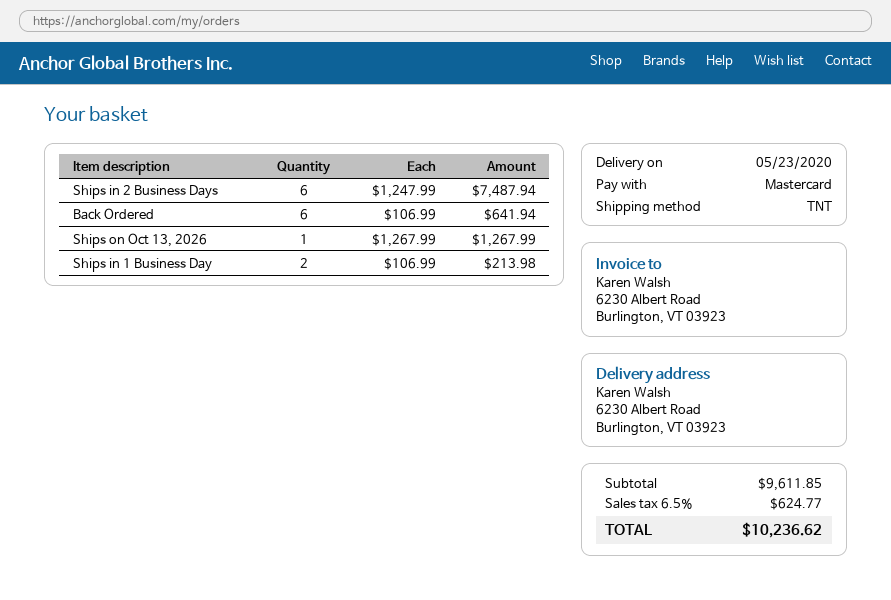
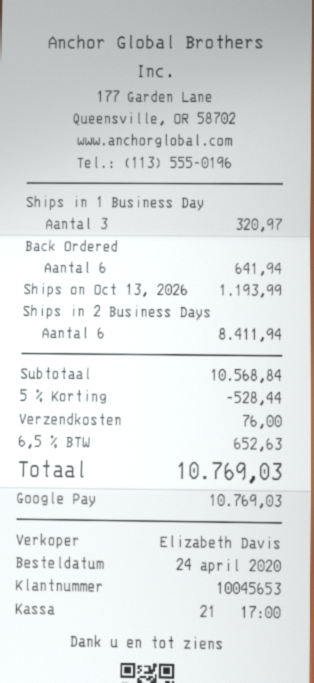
payment method: Mastercard -> Google Pay
Ships in 2 Business Days: 6 for 7487.94 -> 6 for 8411.94
Ships on Oct 13, 2026: 1 for 1267.99 -> 1 for 1193.99
Ships in 1 Business Day: 2 for 213.98 -> 3 for 320.97
subtotal: 9611.85 -> 10568.84
discount: none -> 5% = 528.44
shipping: none -> 76.00
tax: 6.5% = 624.77 -> 6.5% = 652.63
total: 10236.62 -> 10769.03

